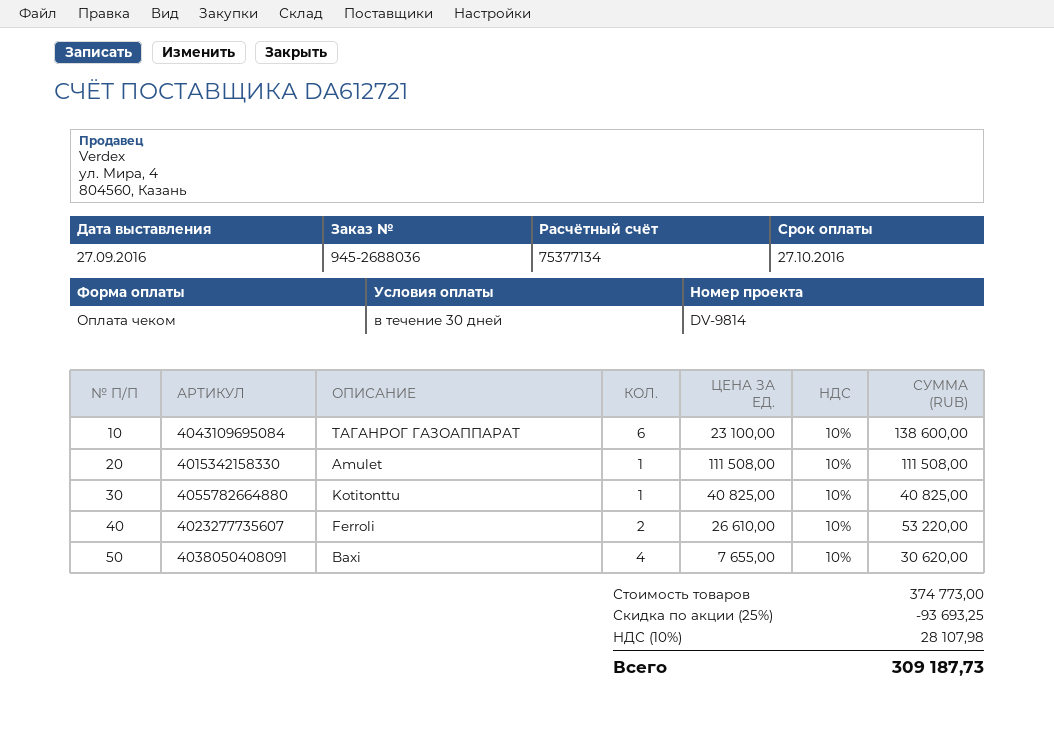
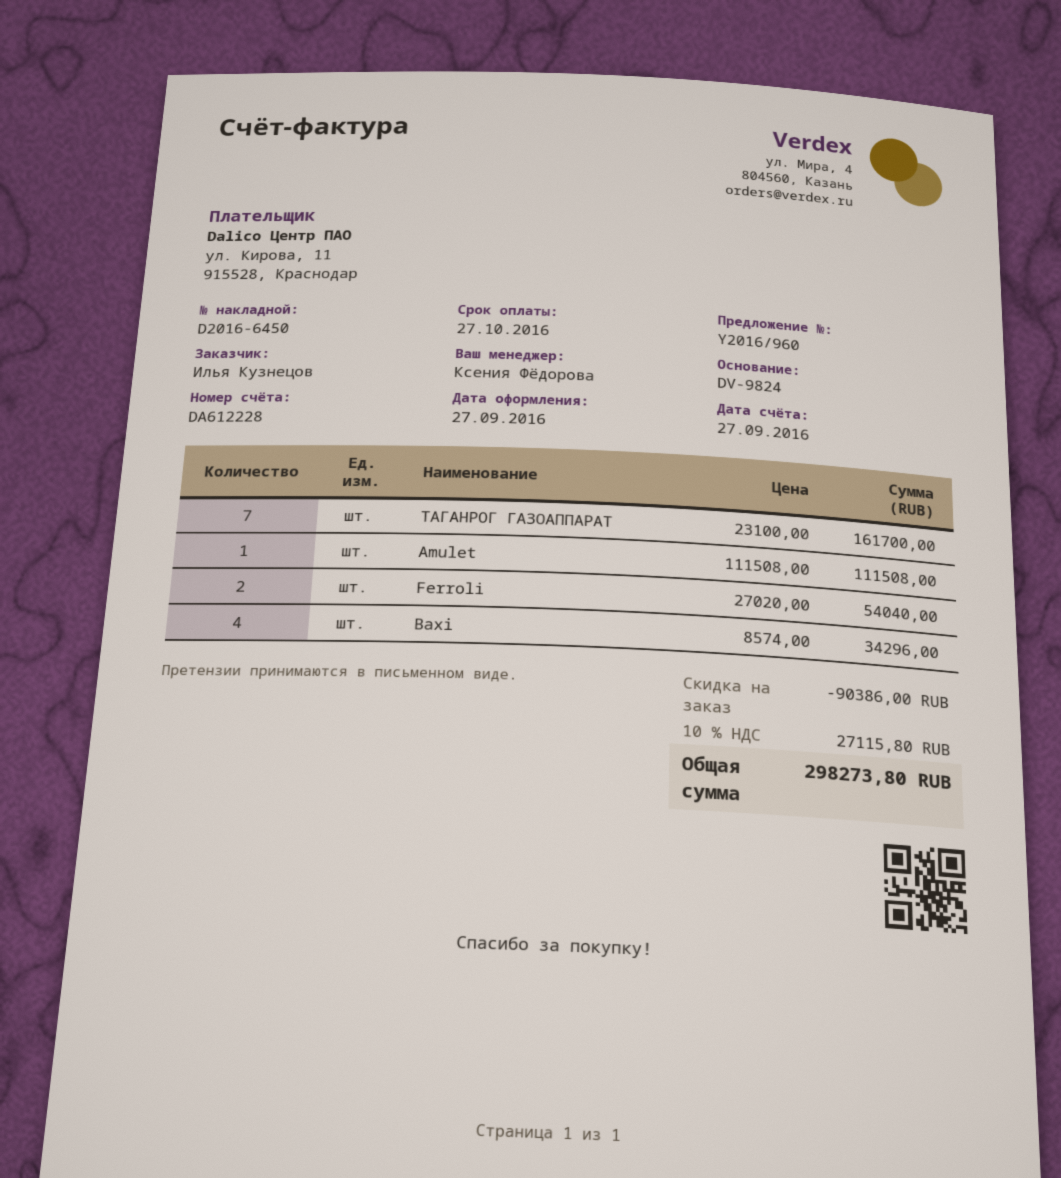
invoice number: DA612721 -> DA612228
reference: DV-9814 -> DV-9824
ТАГАНРОГ ГАЗОАППАРАТ: 6 x 23100.00 = 138600.00 -> 7 x 23100.00 = 161700.00
Kotitonttu: 1 x 40825.00 = 40825.00 -> none
Ferroli: 2 x 26610.00 = 53220.00 -> 2 x 27020.00 = 54040.00
Baxi: 4 x 7655.00 = 30620.00 -> 4 x 8574.00 = 34296.00
discount: 93693.25 -> 90386.00
tax: 10% = 28107.98 -> 10% = 27115.80
total: 309187.73 -> 298273.80

